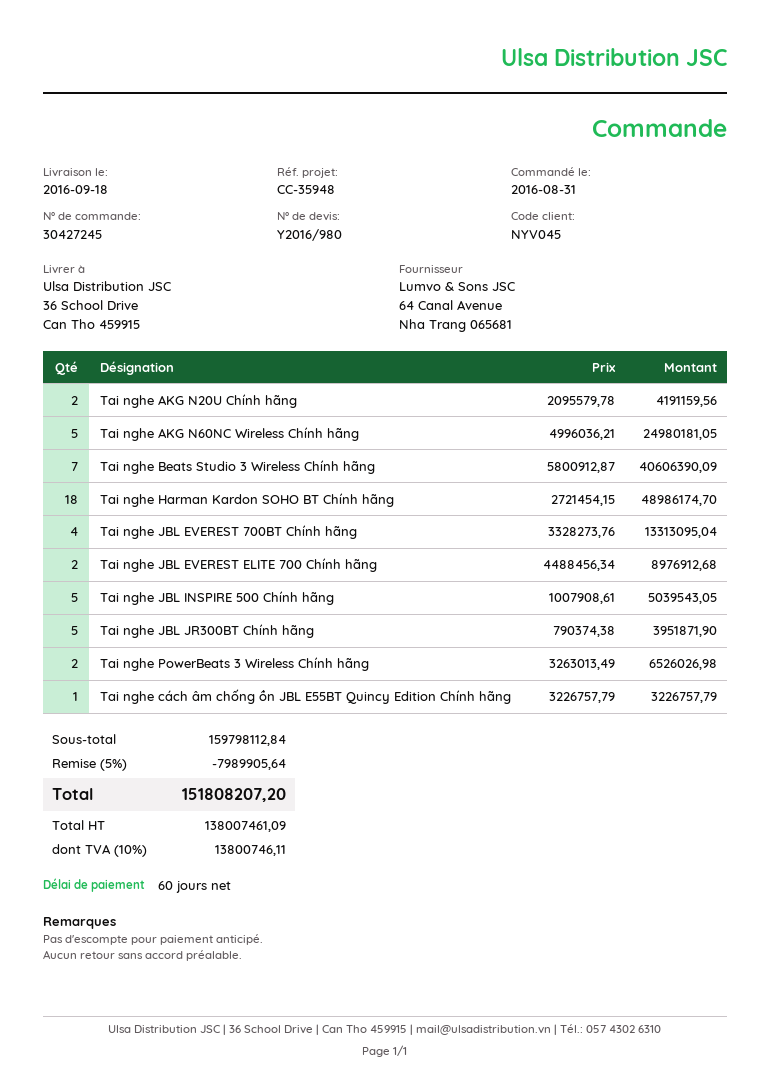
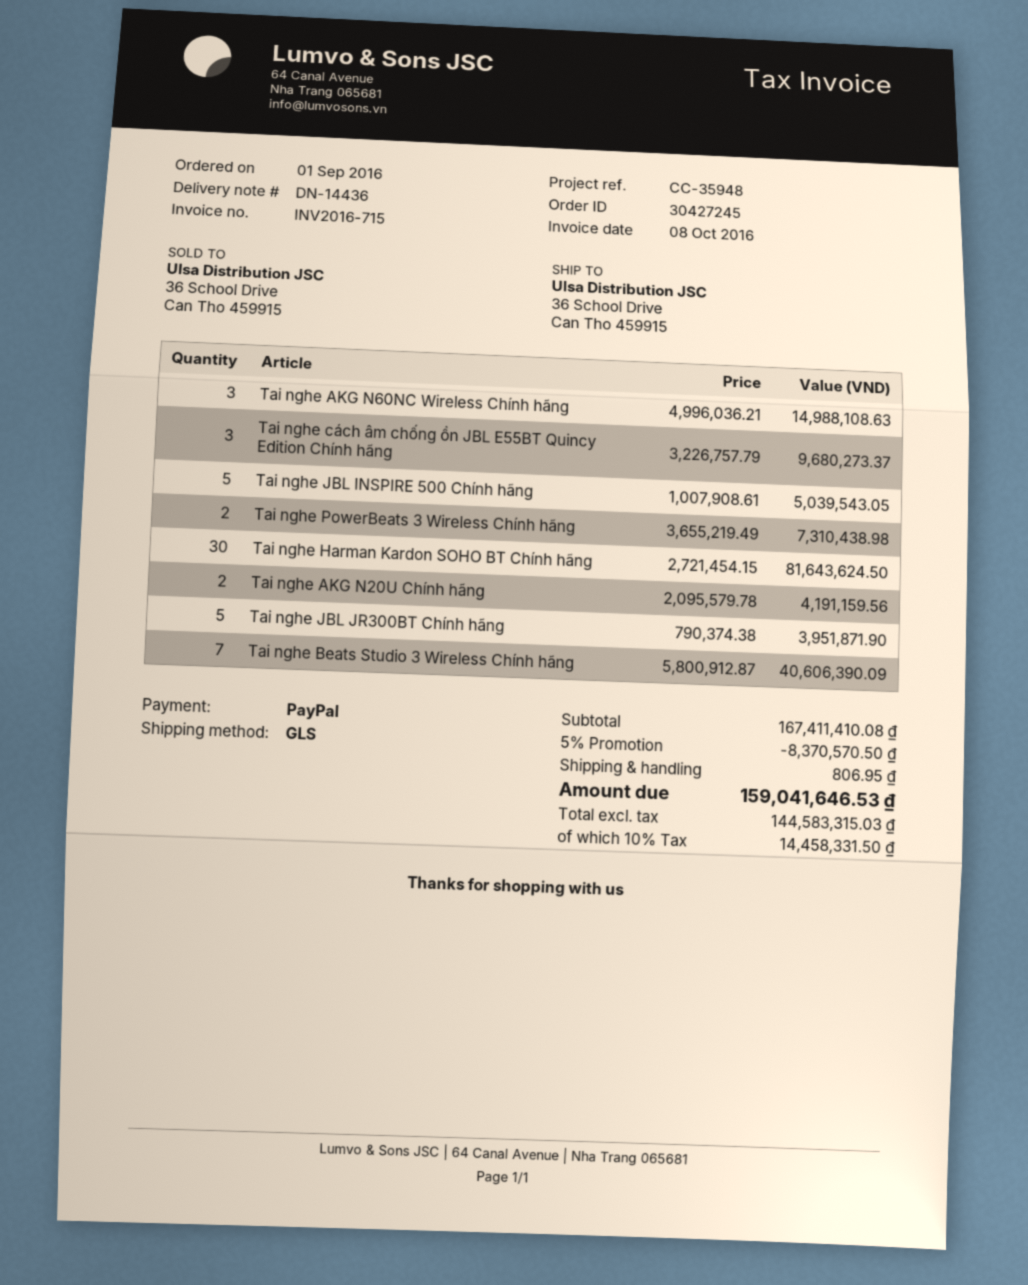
order date: 2016-08-31 -> 2016-09-01
Tai nghe AKG N60NC Wireless Chính hãng: 5 x 4996036.21 = 24980181.05 -> 3 x 4996036.21 = 14988108.63
Tai nghe Harman Kardon SOHO BT Chính hãng: 18 x 2721454.15 = 48986174.70 -> 30 x 2721454.15 = 81643624.50
Tai nghe JBL EVEREST 700BT Chính hãng: 4 x 3328273.76 = 13313095.04 -> none
Tai nghe JBL EVEREST ELITE 700 Chính hãng: 2 x 4488456.34 = 8976912.68 -> none
Tai nghe PowerBeats 3 Wireless Chính hãng: 2 x 3263013.49 = 6526026.98 -> 2 x 3655219.49 = 7310438.98
Tai nghe cách âm chống ồn JBL E55BT Quincy Edition Chính hãng: 1 x 3226757.79 = 3226757.79 -> 3 x 3226757.79 = 9680273.37
subtotal: 159798112.84 -> 167411410.08
discount: 5% = 7989905.64 -> 5% = 8370570.50
shipping: none -> 806.95
net: 138007461.09 -> 144583315.03
tax: 10% = 13800746.11 -> 10% = 14458331.50
total: 151808207.20 -> 159041646.53

